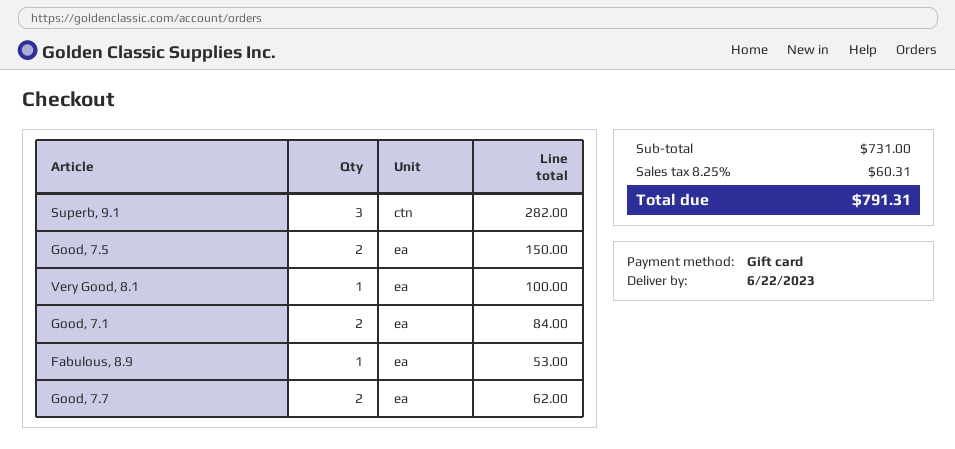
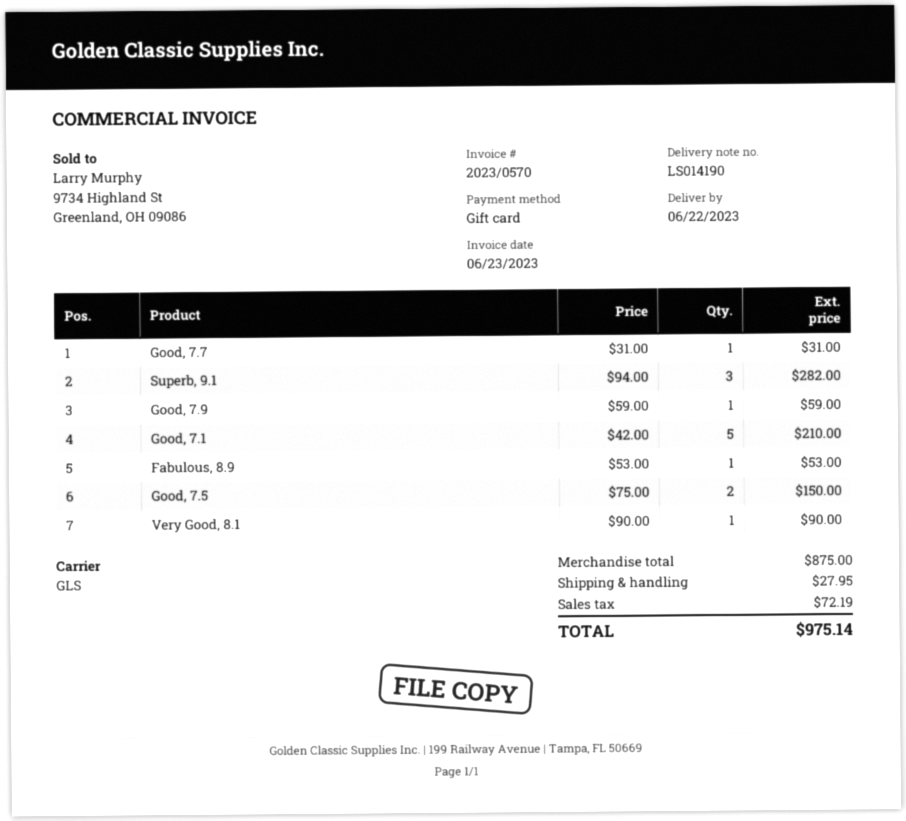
Very Good, 8.1: 1 for 100.00 -> 1 for 90.00
Good, 7.1: 2 for 84.00 -> 5 for 210.00
Good, 7.7: 2 for 62.00 -> 1 for 31.00
Good, 7.9: none -> 1 for 59.00
subtotal: 731.00 -> 875.00
shipping: none -> 27.95
tax: 60.31 -> 72.19
total: 791.31 -> 975.14

